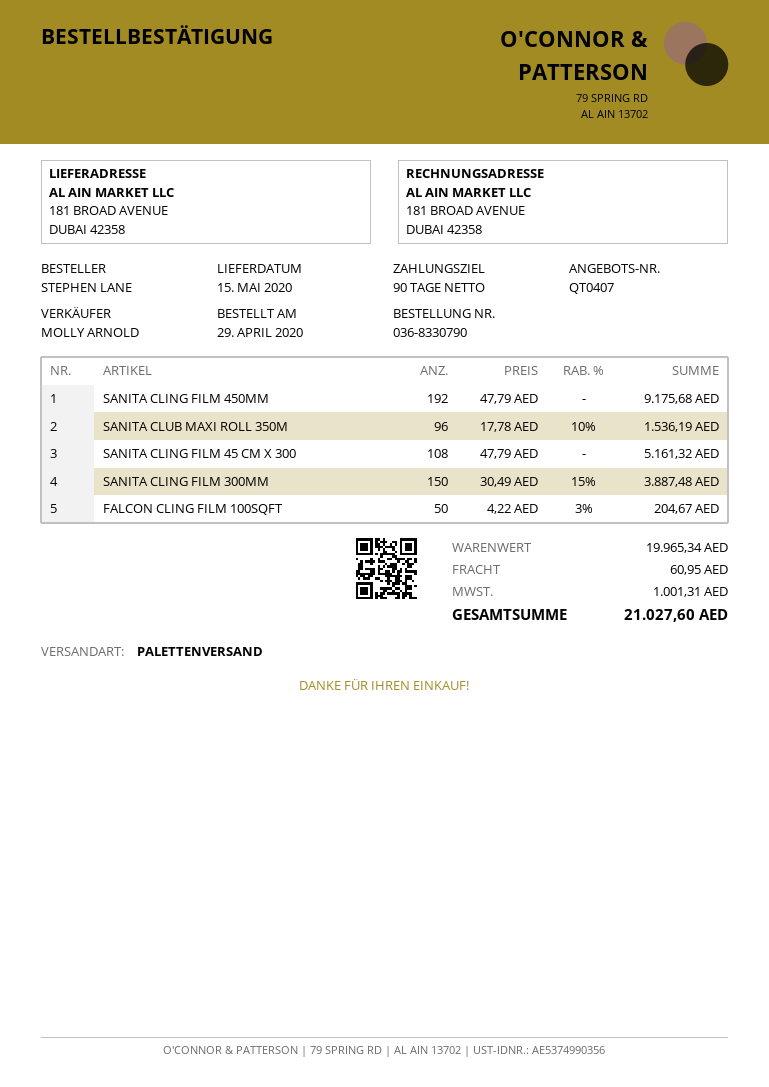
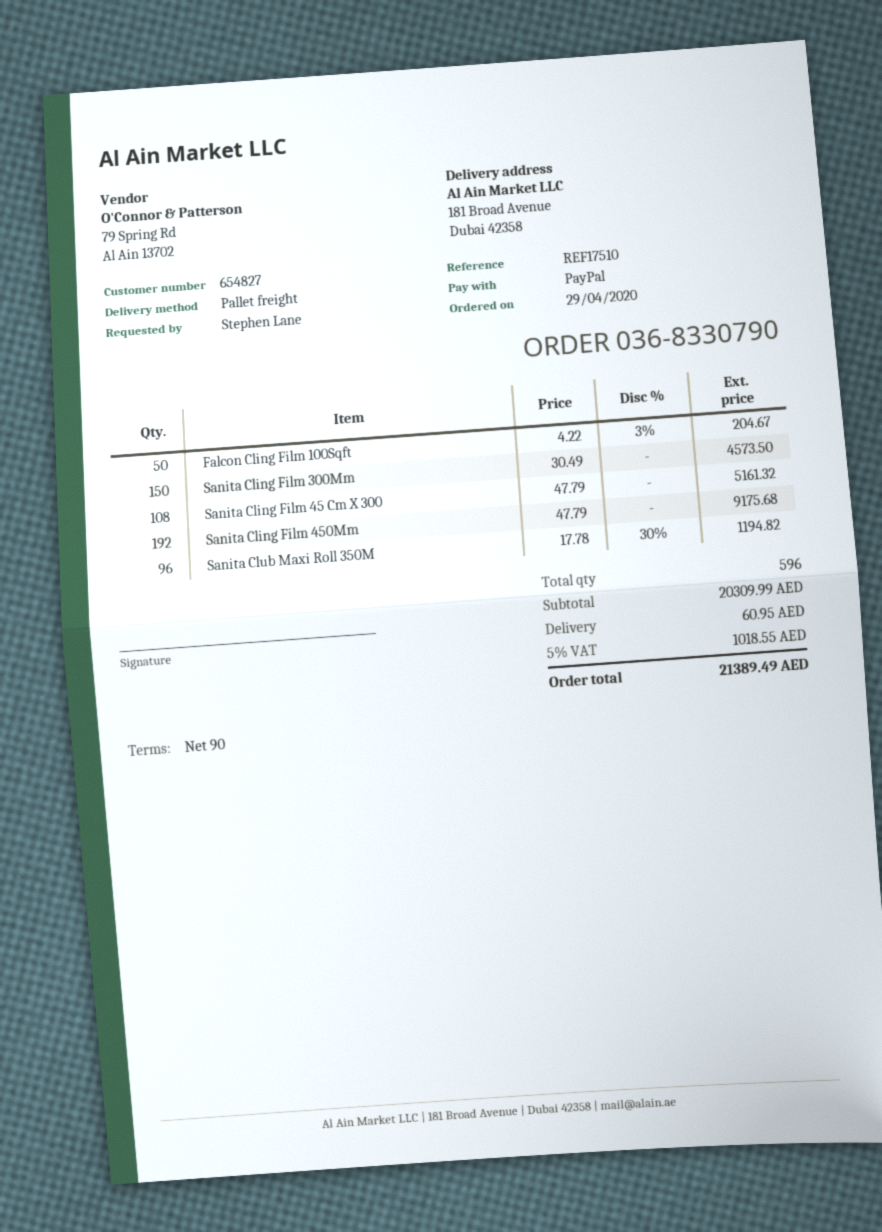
SANITA CLUB MAXI ROLL 350M: 96 x 17.78 - 10% = 1536.19 -> 96 x 17.78 - 30% = 1194.82
SANITA CLING FILM 300MM: 150 x 30.49 - 15% = 3887.48 -> 150 x 30.49 = 4573.50
subtotal: 19965.34 -> 20309.99
tax: 1001.31 -> 1018.55
total: 21027.60 -> 21389.49

